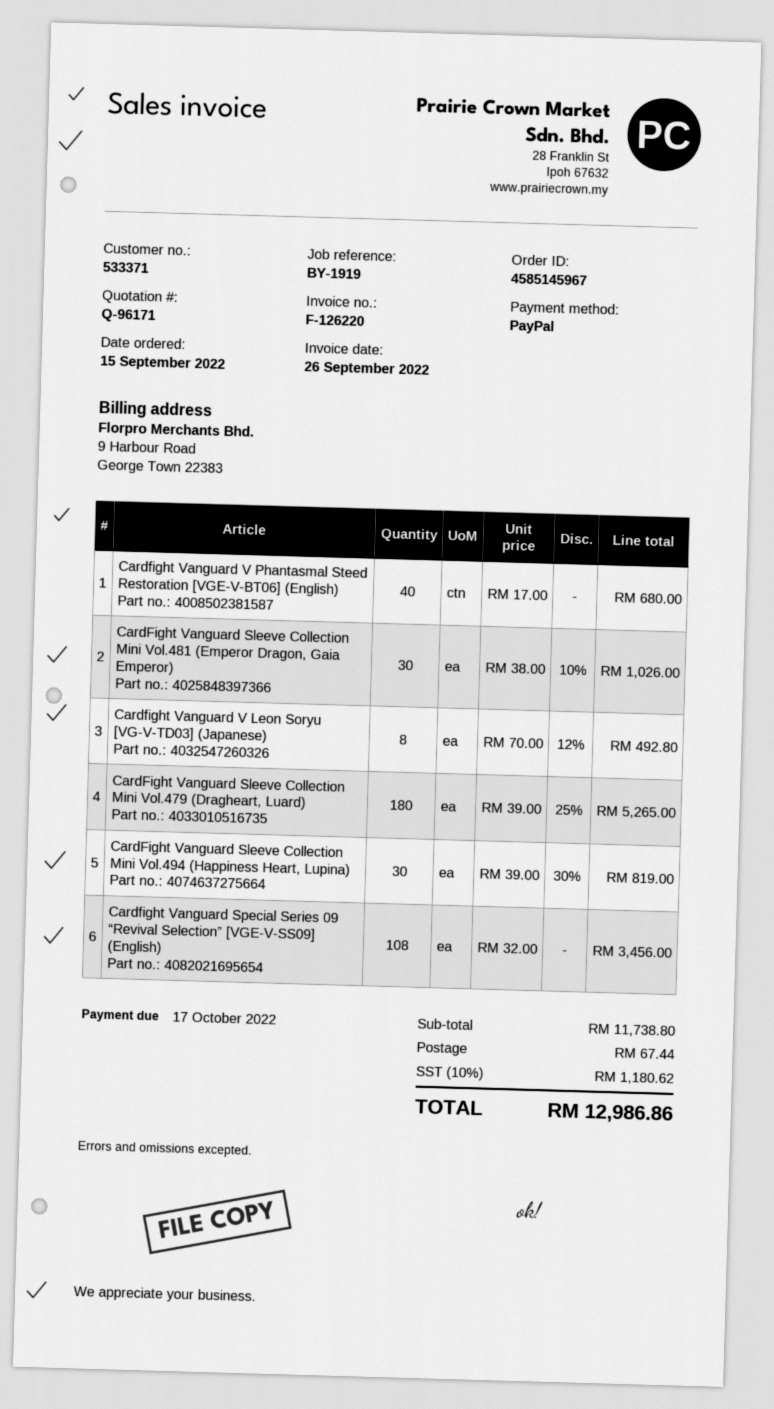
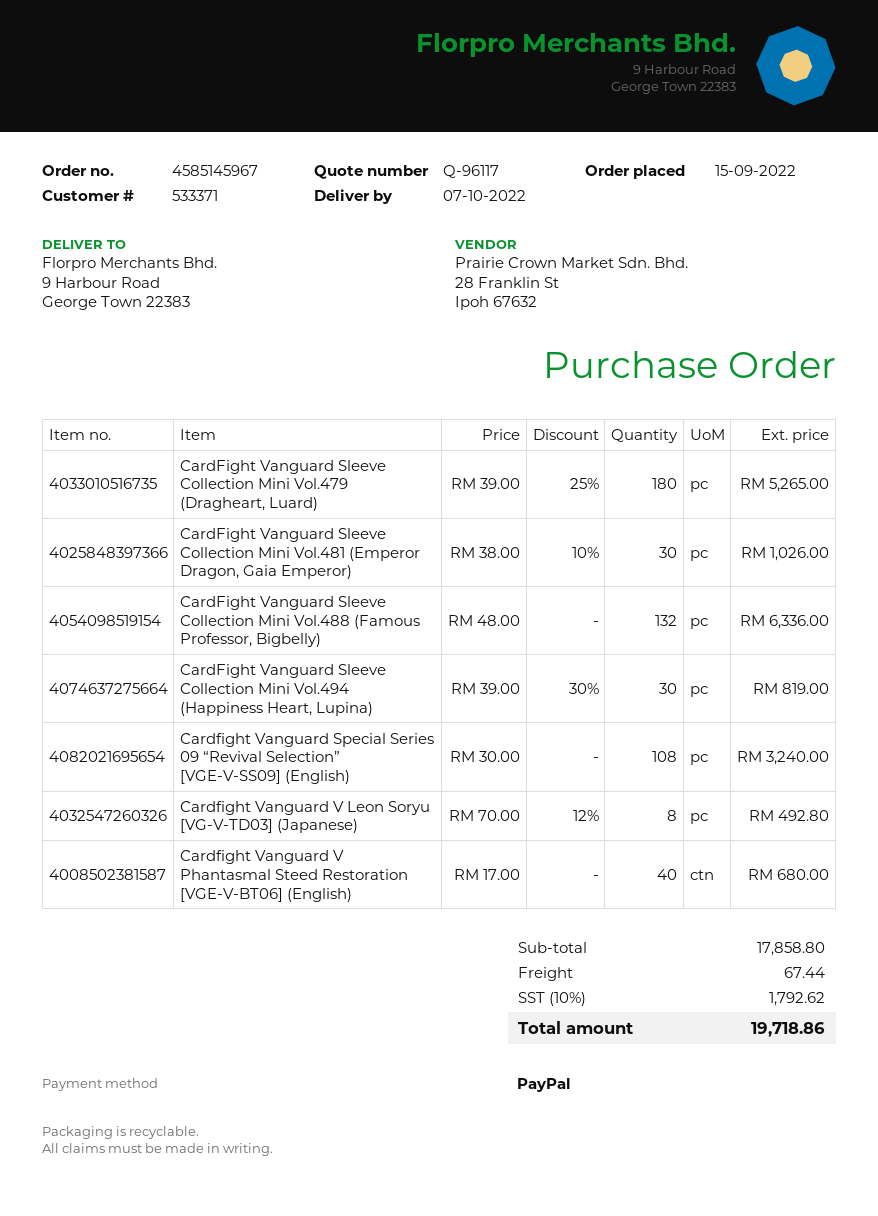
quote number: Q-96171 -> Q-96117
Cardfight Vanguard Special Series 09 “Revival Selection” [VGE-V-SS09] (English): 108 x 32.00 = 3456.00 -> 108 x 30.00 = 3240.00
CardFight Vanguard Sleeve Collection Mini Vol.488 (Famous Professor, Bigbelly): none -> 132 x 48.00 = 6336.00
subtotal: 11738.80 -> 17858.80
tax: 10% = 1180.62 -> 10% = 1792.62
total: 12986.86 -> 19718.86

